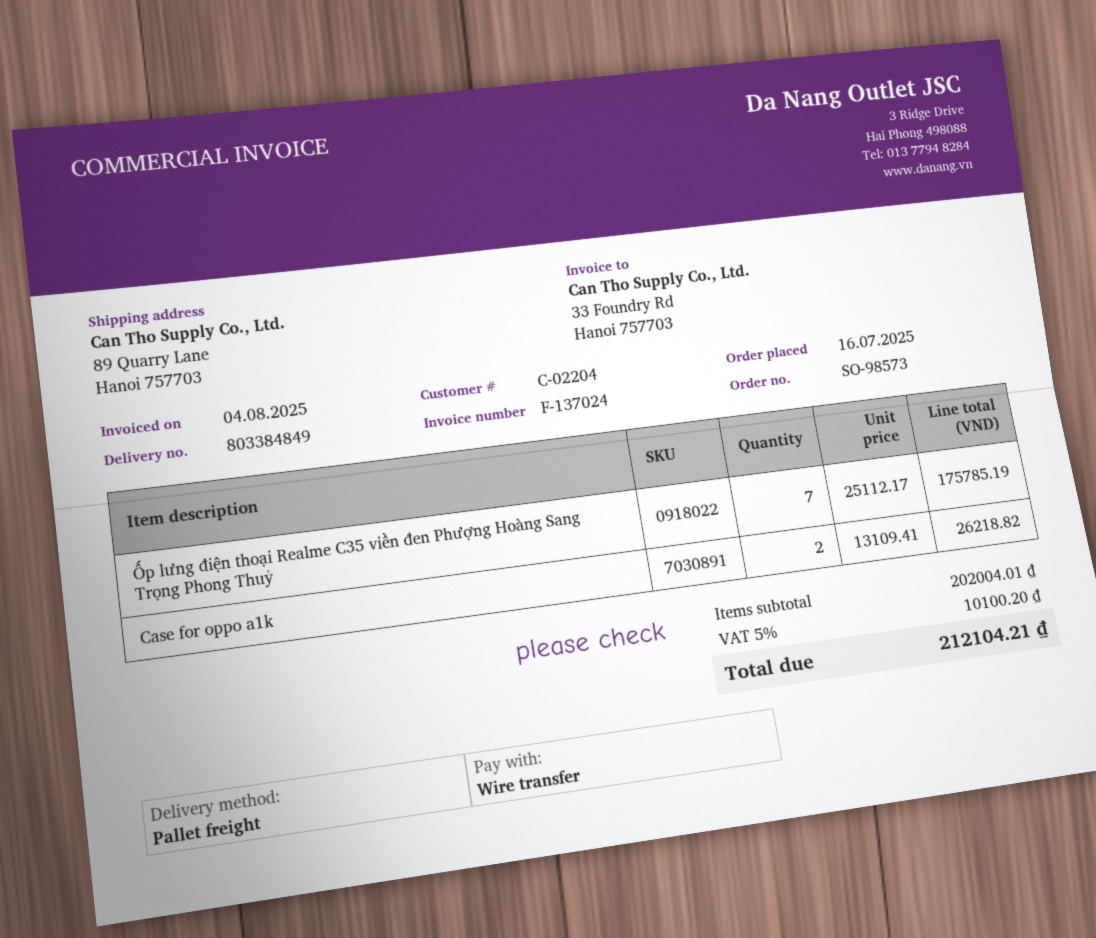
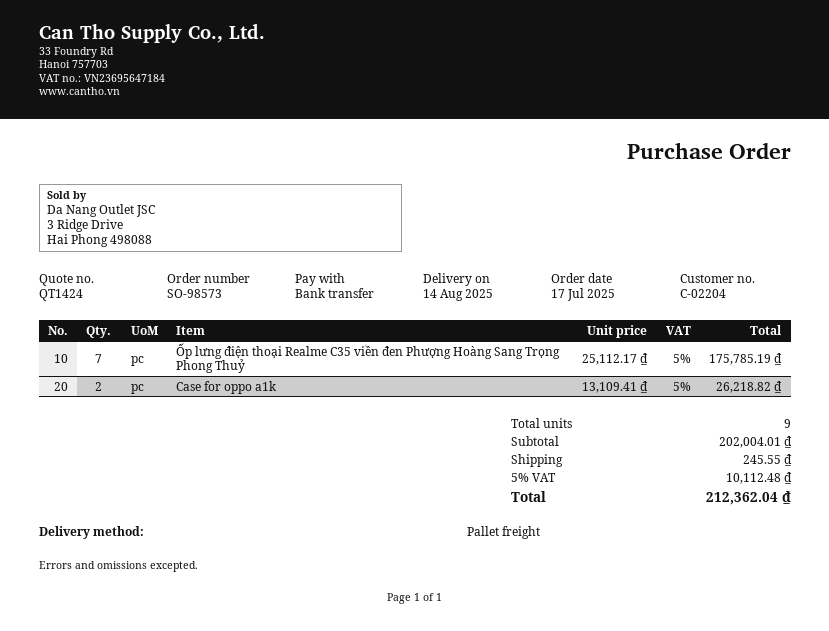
order date: 2025-07-16 -> 2025-07-17
shipping: none -> 245.55
tax: 5% = 10100.20 -> 5% = 10112.48
total: 212104.21 -> 212362.04

